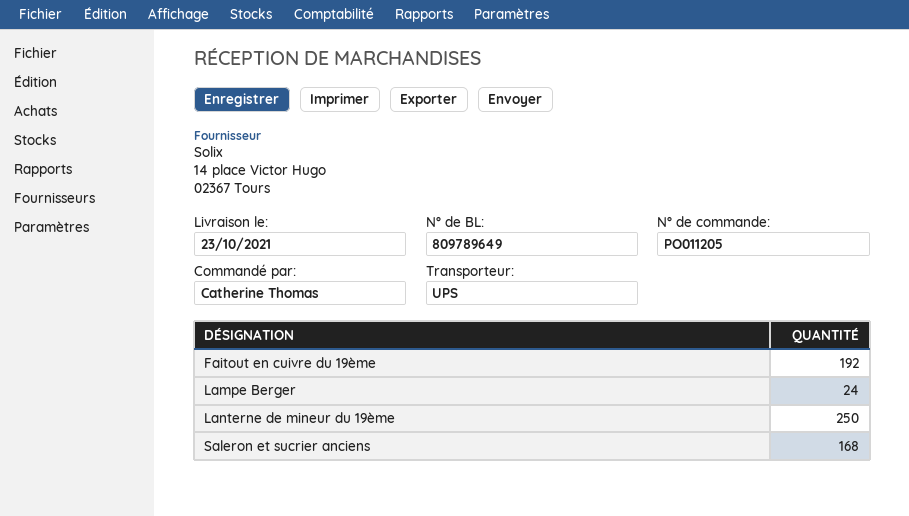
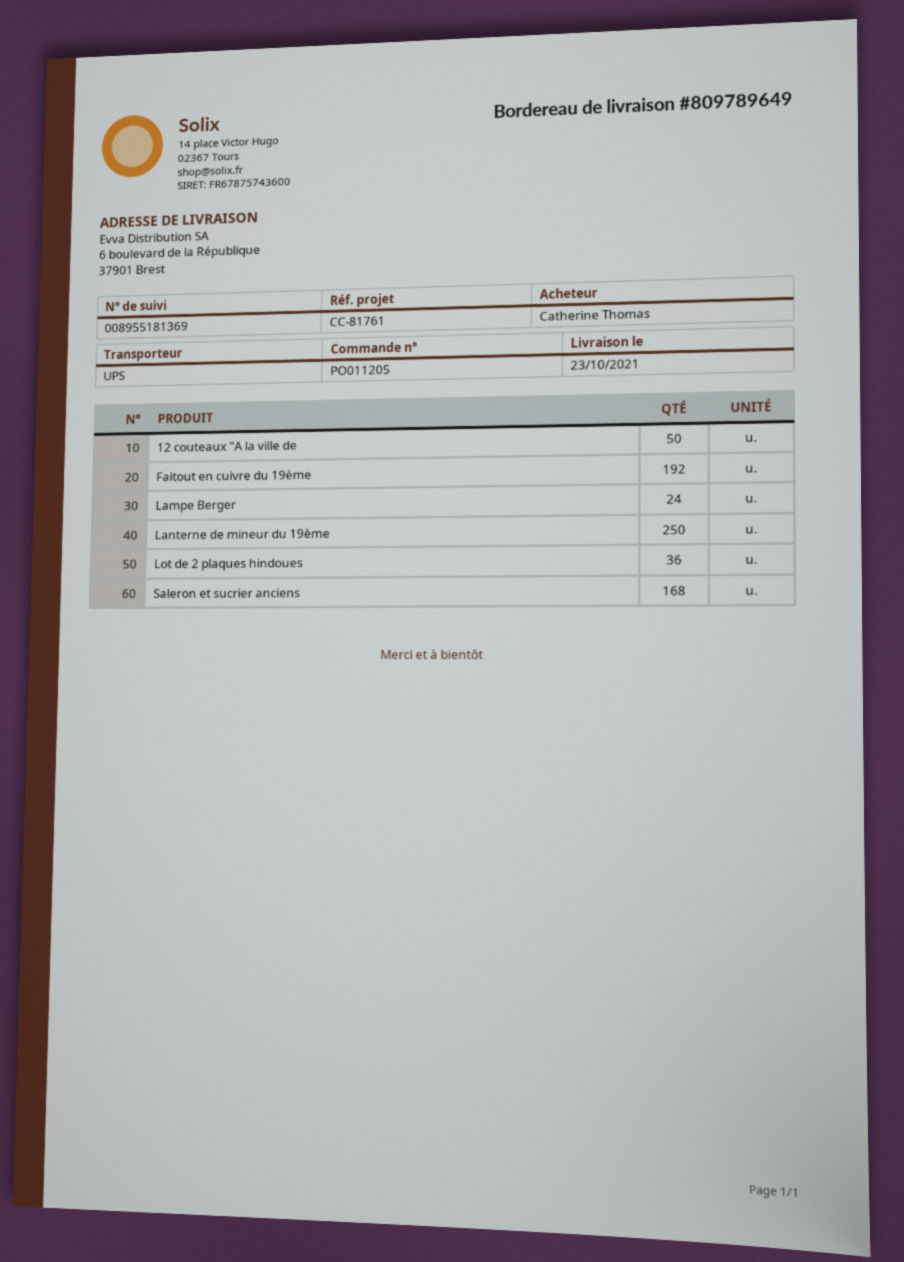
12 couteaux "A la ville de: none -> 50
Lot de 2 plaques hindoues: none -> 36

